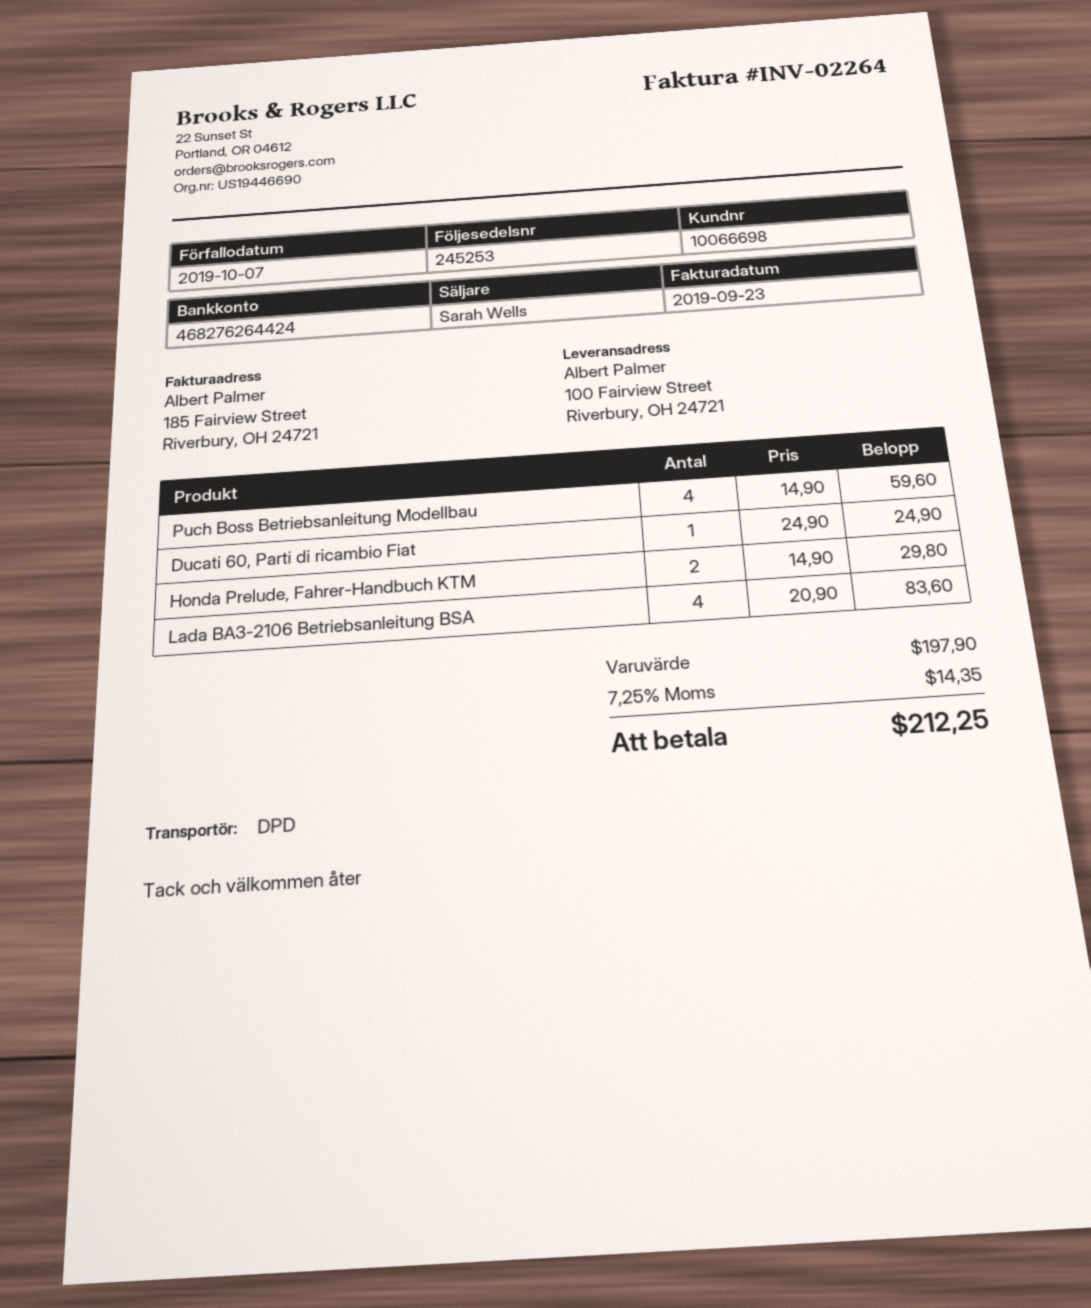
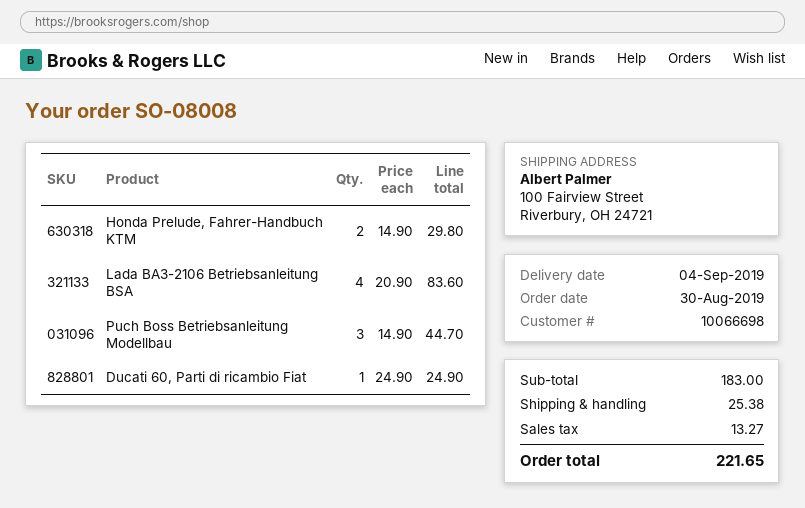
Puch Boss Betriebsanleitung Modellbau: 4 x 14.90 = 59.60 -> 3 x 14.90 = 44.70
subtotal: 197.90 -> 183.00
shipping: none -> 25.38
tax: 14.35 -> 13.27
total: 212.25 -> 221.65

